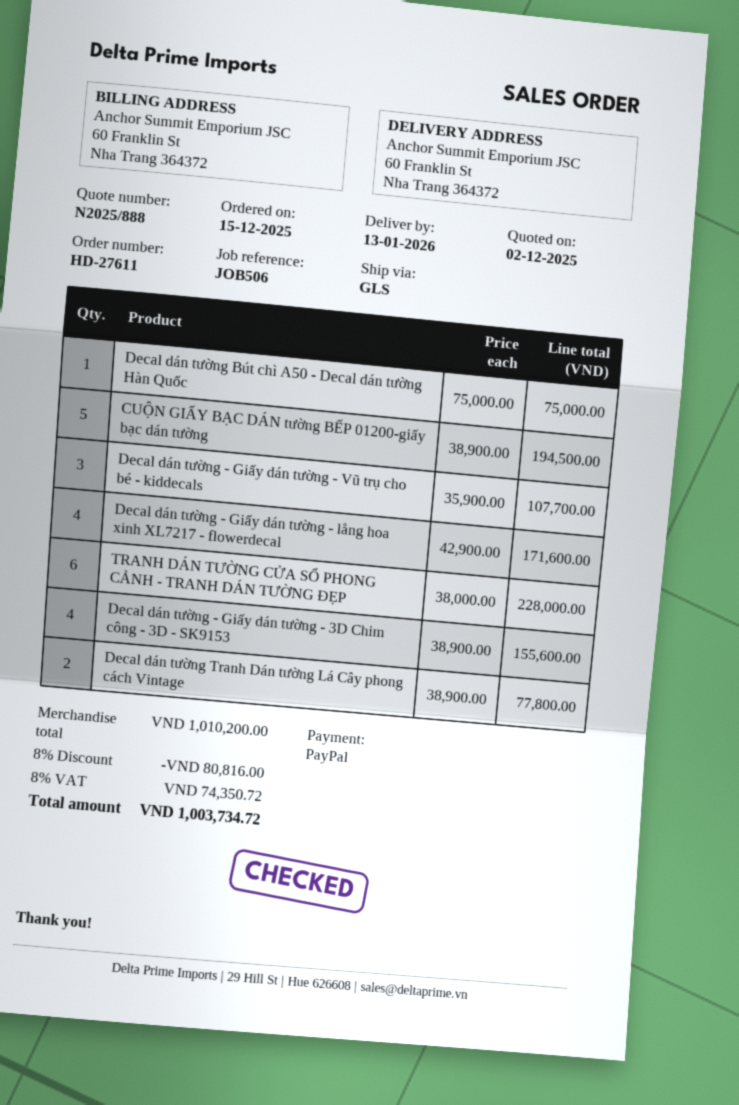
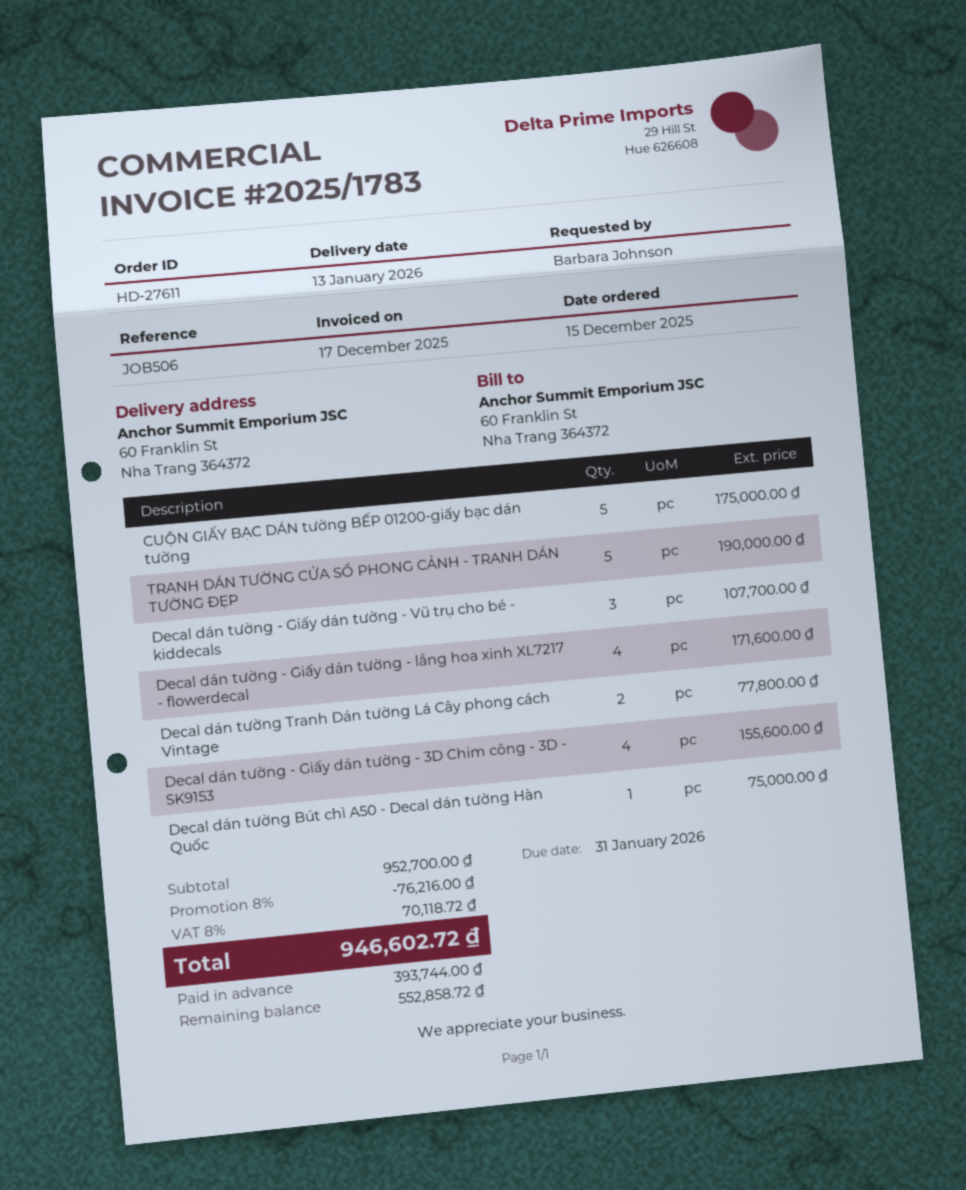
CUỘN GIẤY BẠC DÁN tường BẾP 01200-giấy bạc dán tường: 5 for 194500.00 -> 5 for 175000.00
TRANH DÁN TƯỜNG CỬA SỔ PHONG CẢNH - TRANH DÁN TƯỜNG ĐẸP: 6 for 228000.00 -> 5 for 190000.00
subtotal: 1010200.00 -> 952700.00
discount: 8% = 80816.00 -> 8% = 76216.00
tax: 8% = 74350.72 -> 8% = 70118.72
total: 1003734.72 -> 946602.72

